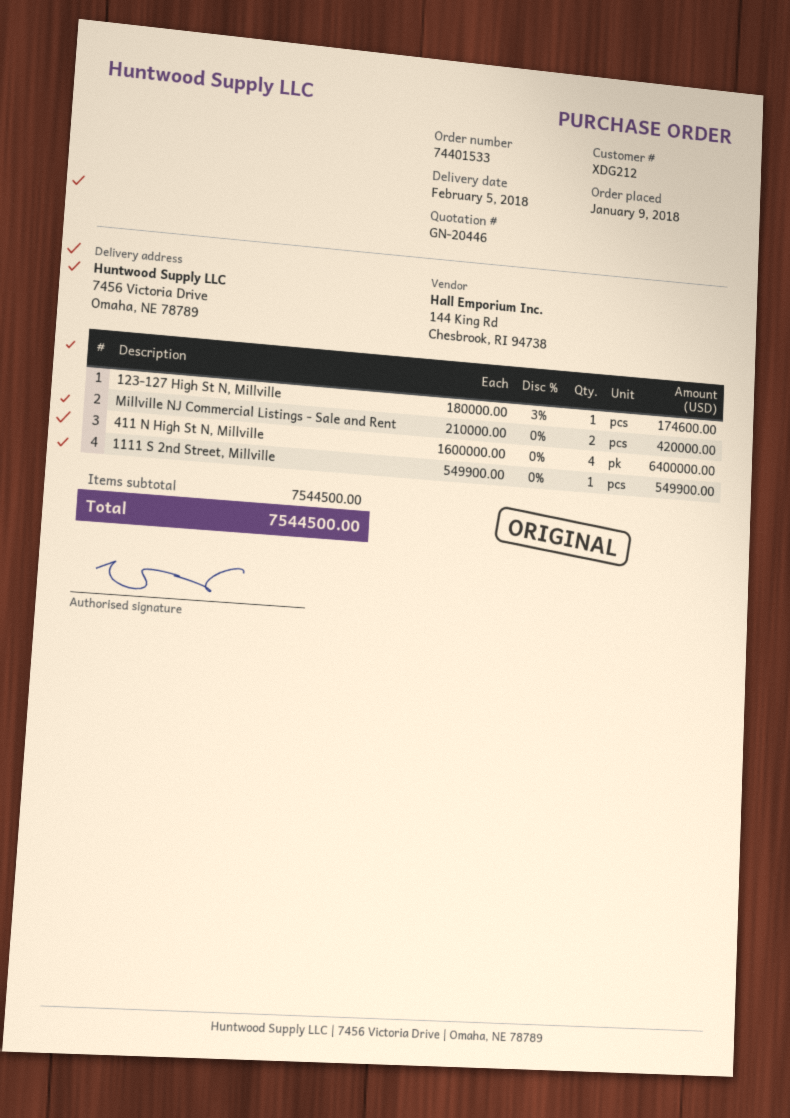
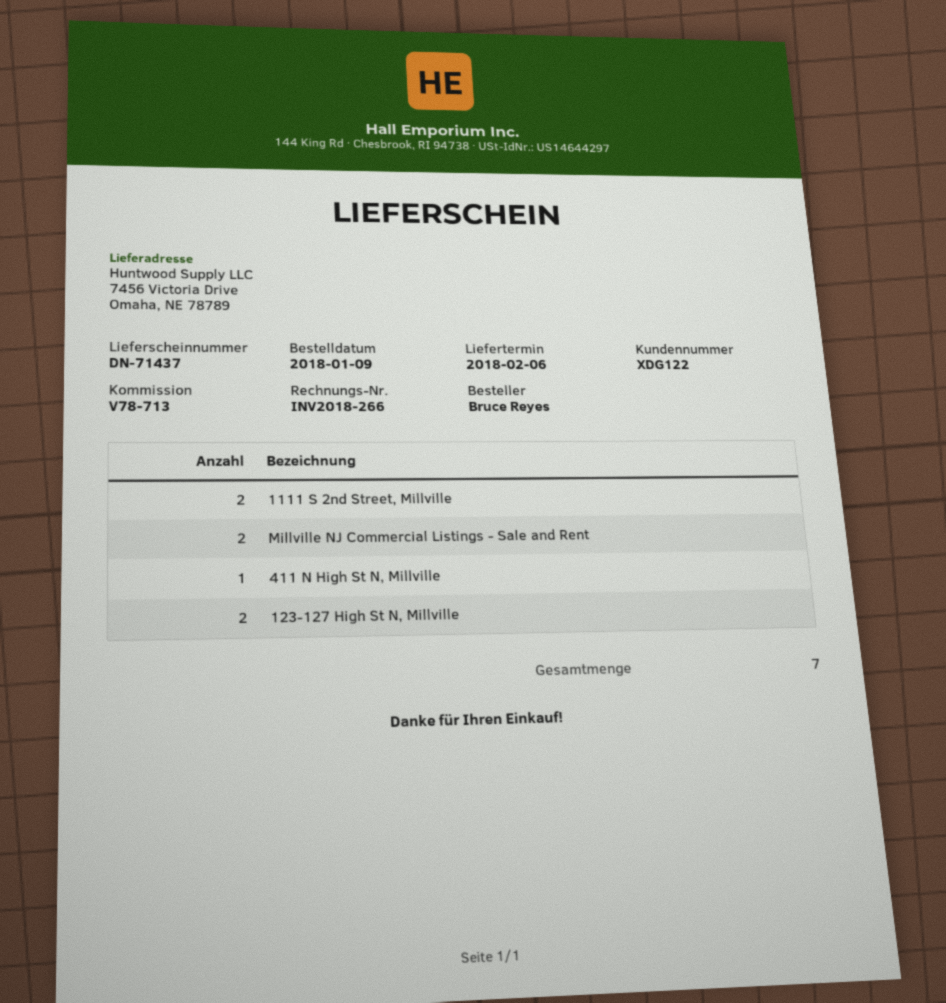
delivery date: 2018-02-05 -> 2018-02-06
customer number: XDG212 -> XDG122
123-127 High St N, Millville: 1 -> 2
411 N High St N, Millville: 4 -> 1
1111 S 2nd Street, Millville: 1 -> 2

